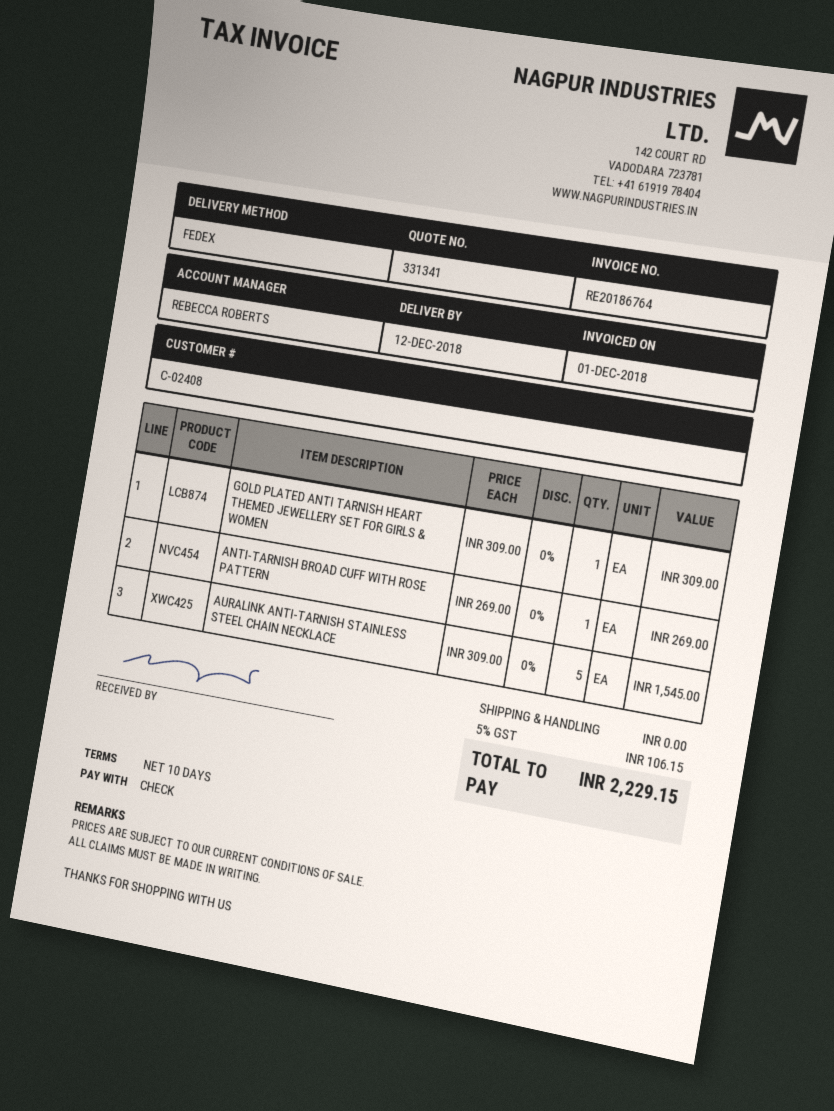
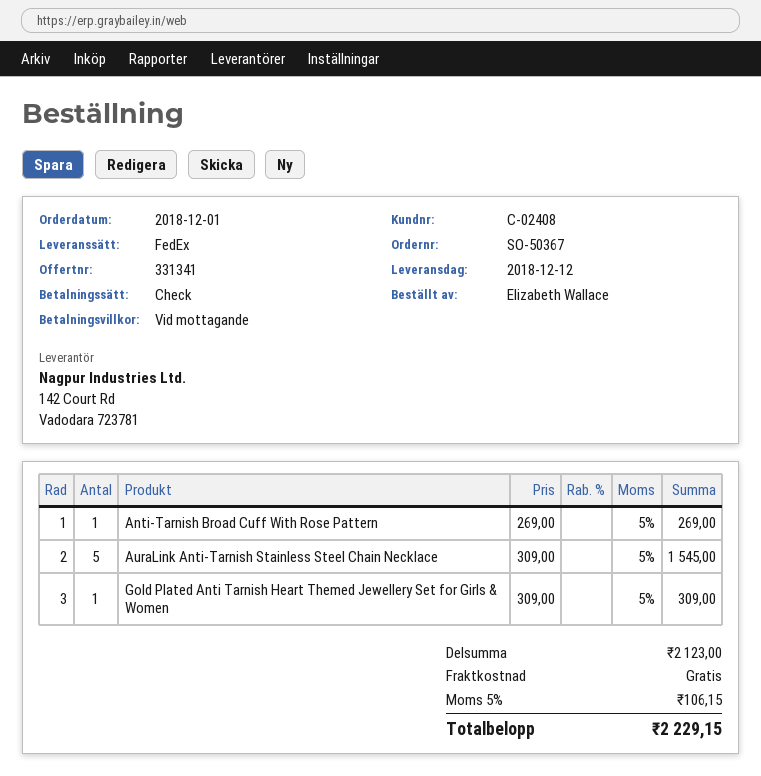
payment terms: 10 days -> on receipt

